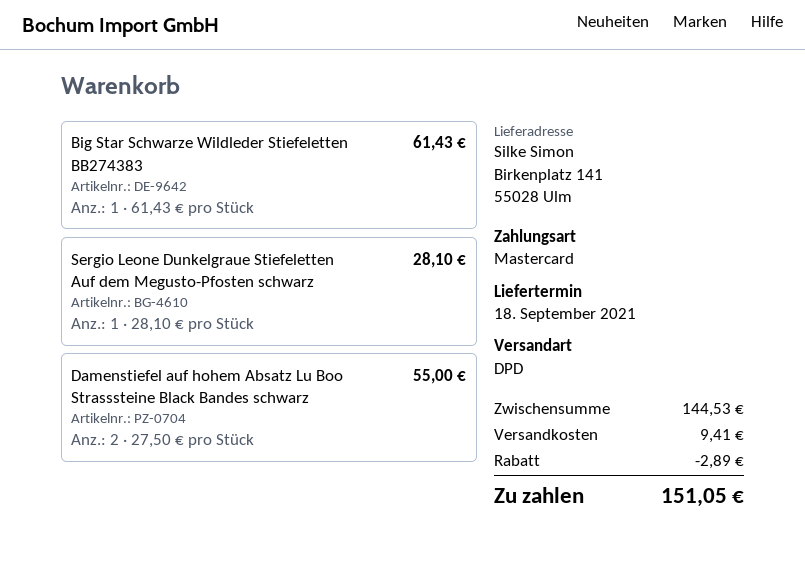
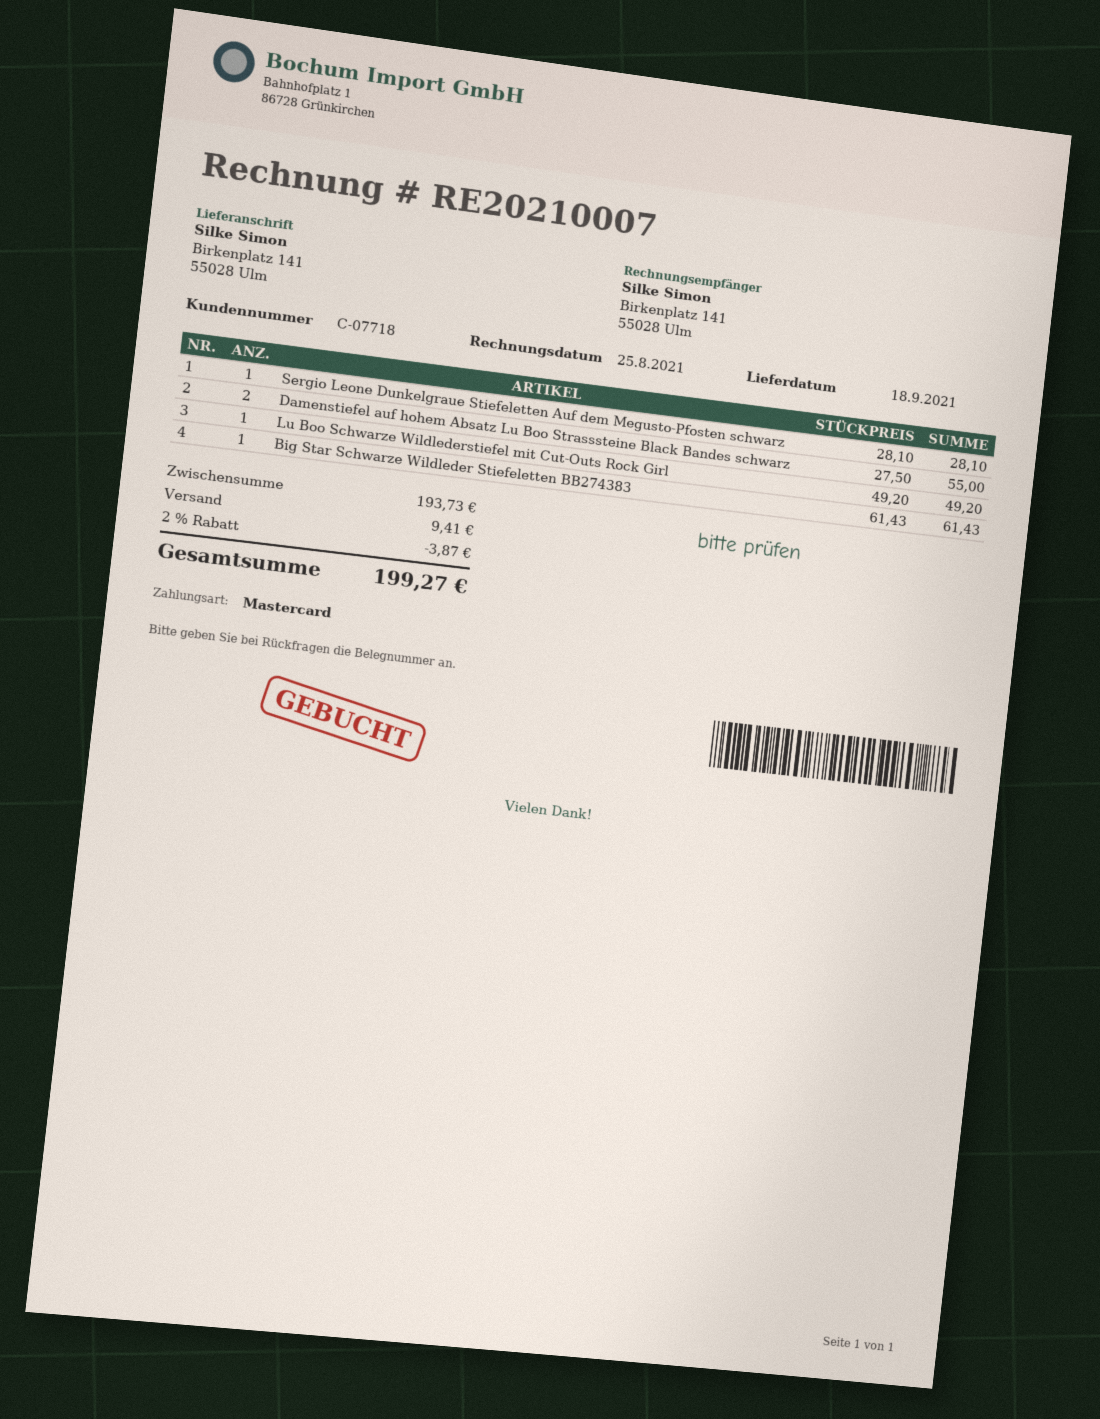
Lu Boo Schwarze Wildlederstiefel mit Cut-Outs Rock Girl: none -> 1 x 49.20 = 49.20
subtotal: 144.53 -> 193.73
discount: 2.89 -> 3.87
total: 151.05 -> 199.27

